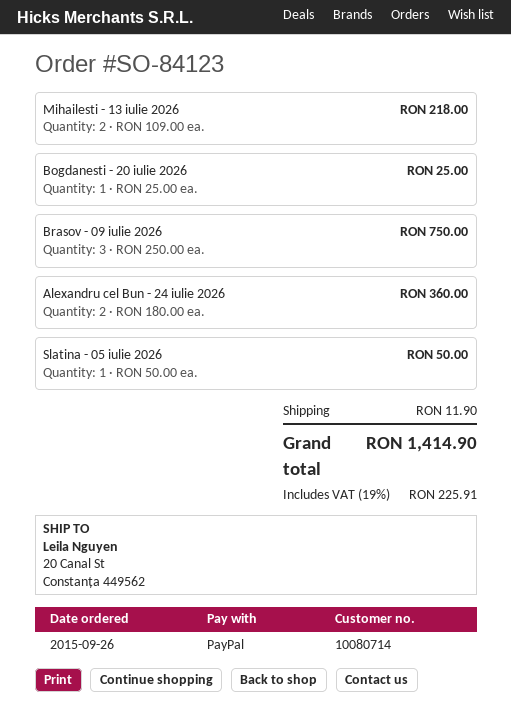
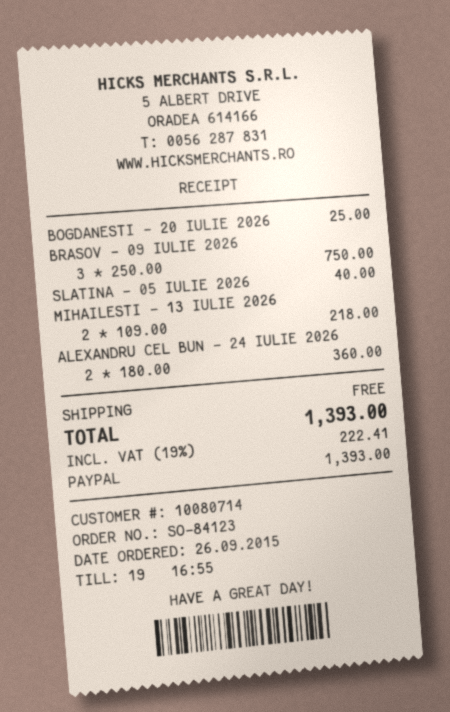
Slatina - 05 iulie 2026: 1 x 50.00 = 50.00 -> 1 x 40.00 = 40.00
shipping: 11.90 -> 0.00
tax: 19% = 225.91 -> 19% = 222.41
total: 1414.90 -> 1393.00

